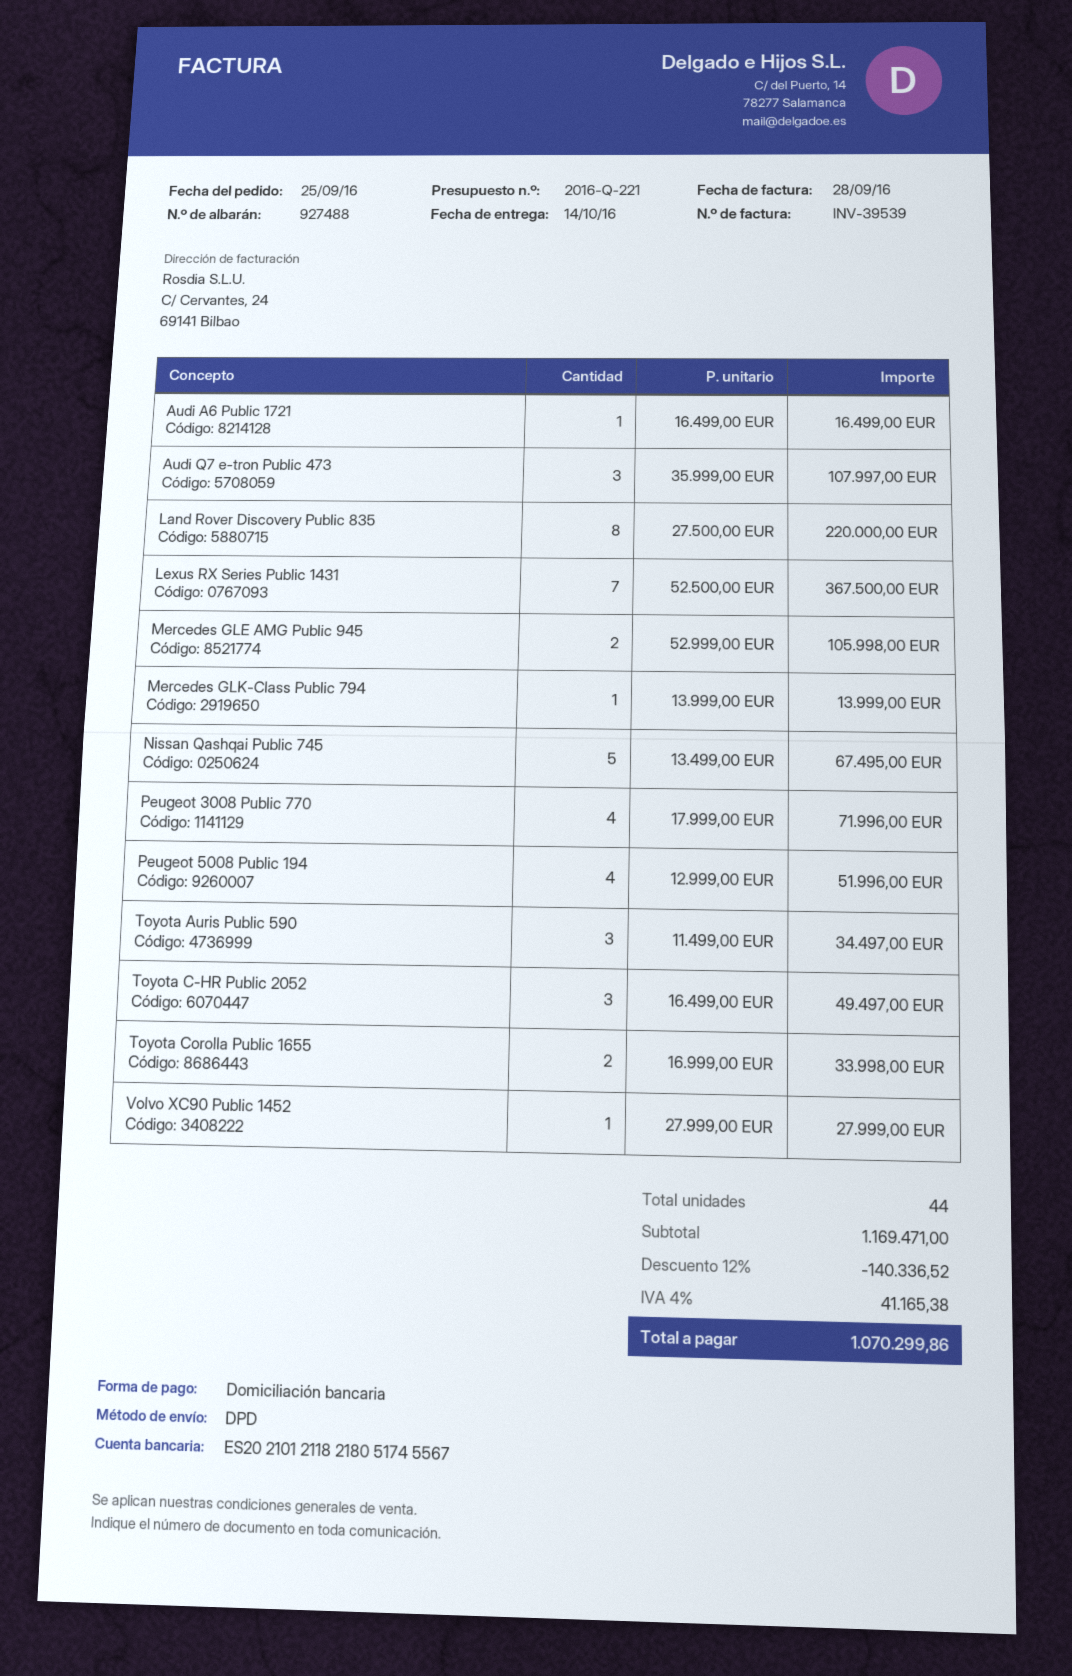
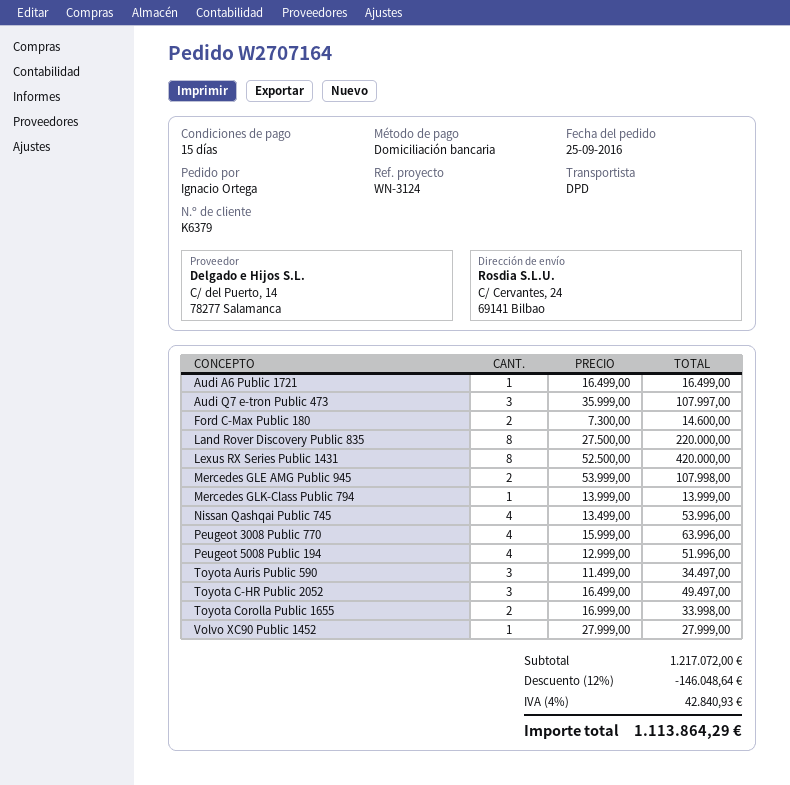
Lexus RX Series Public 1431: 7 x 52500.00 = 367500.00 -> 8 x 52500.00 = 420000.00
Mercedes GLE AMG Public 945: 2 x 52999.00 = 105998.00 -> 2 x 53999.00 = 107998.00
Nissan Qashqai Public 745: 5 x 13499.00 = 67495.00 -> 4 x 13499.00 = 53996.00
Peugeot 3008 Public 770: 4 x 17999.00 = 71996.00 -> 4 x 15999.00 = 63996.00
Ford C-Max Public 180: none -> 2 x 7300.00 = 14600.00
subtotal: 1169471.00 -> 1217072.00
discount: 12% = 140336.52 -> 12% = 146048.64
tax: 4% = 41165.38 -> 4% = 42840.93
total: 1070299.86 -> 1113864.29

